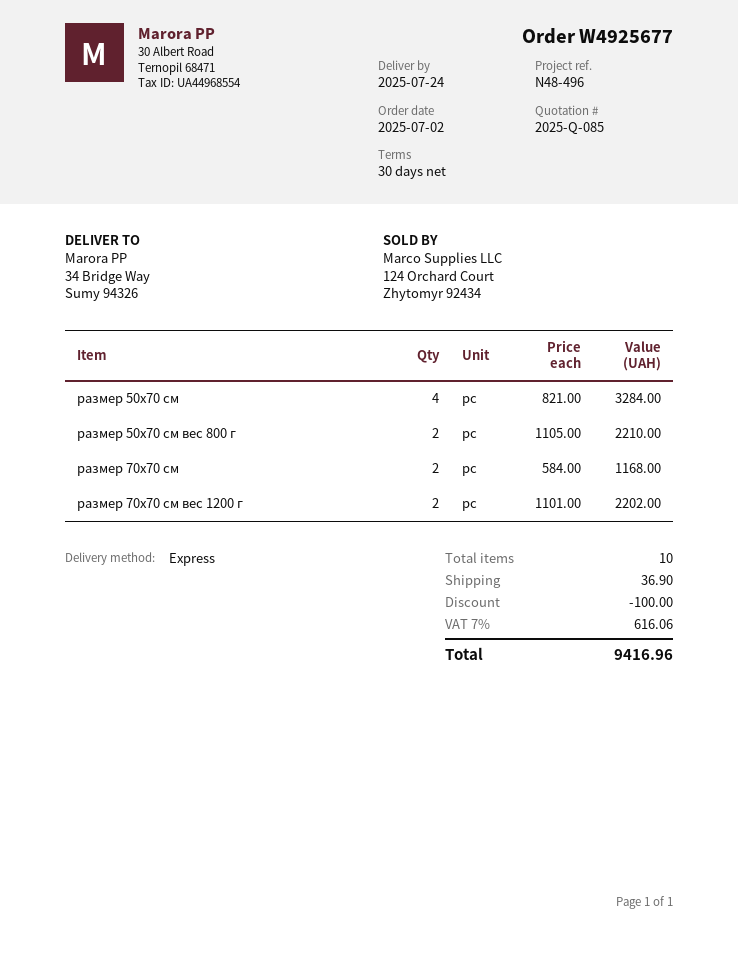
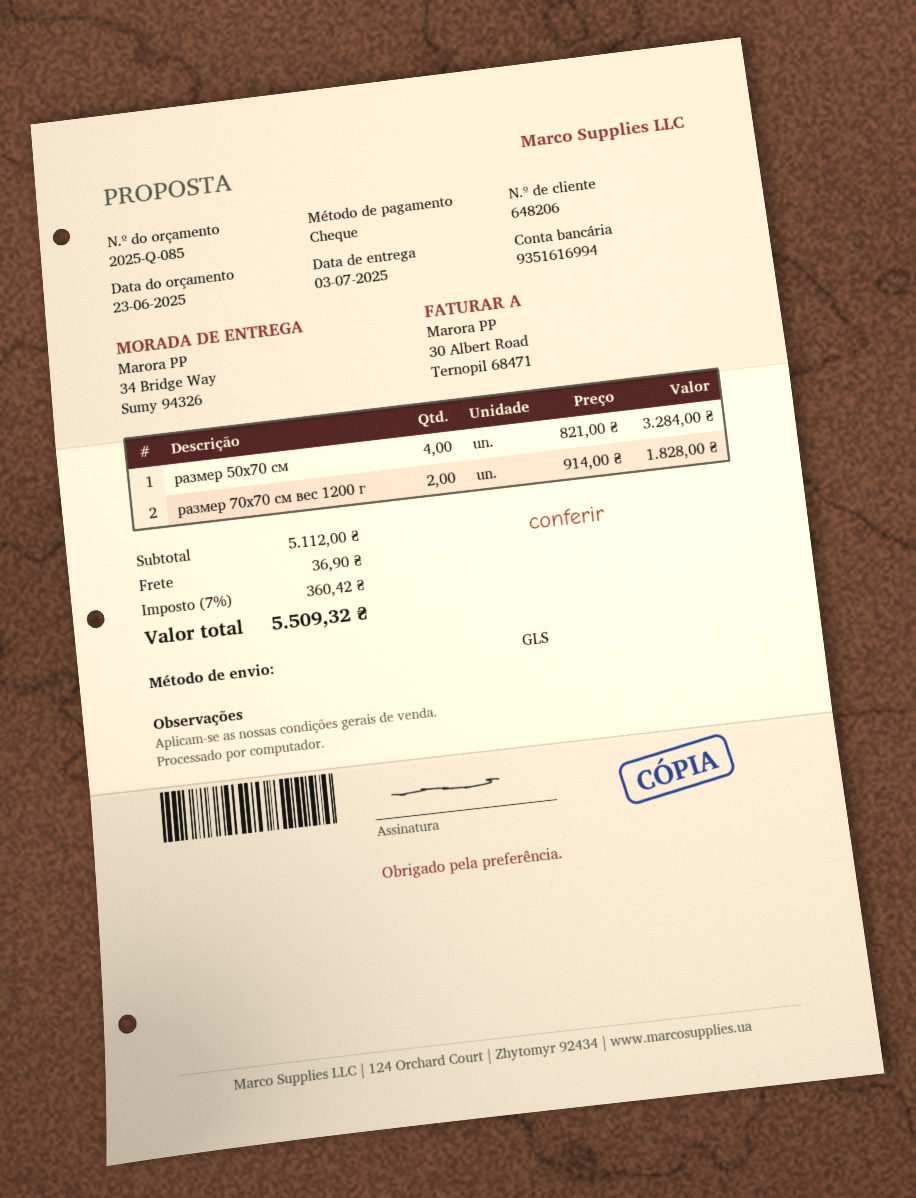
delivery date: 2025-07-24 -> 2025-07-03
shipping method: express -> GLS
размер 50х70 см вес 800 г: 2 x 1105.00 = 2210.00 -> none
размер 70х70 см: 2 x 584.00 = 1168.00 -> none
размер 70х70 см вес 1200 г: 2 x 1101.00 = 2202.00 -> 2 x 914.00 = 1828.00
discount: 100.00 -> none
tax: 7% = 616.06 -> 7% = 360.42
total: 9416.96 -> 5509.32

